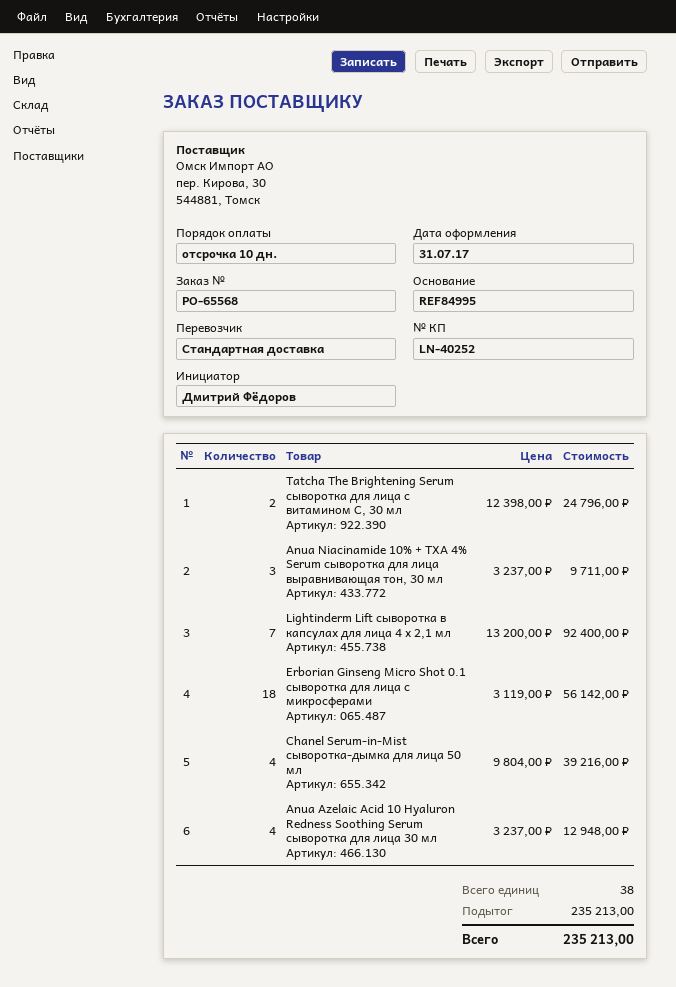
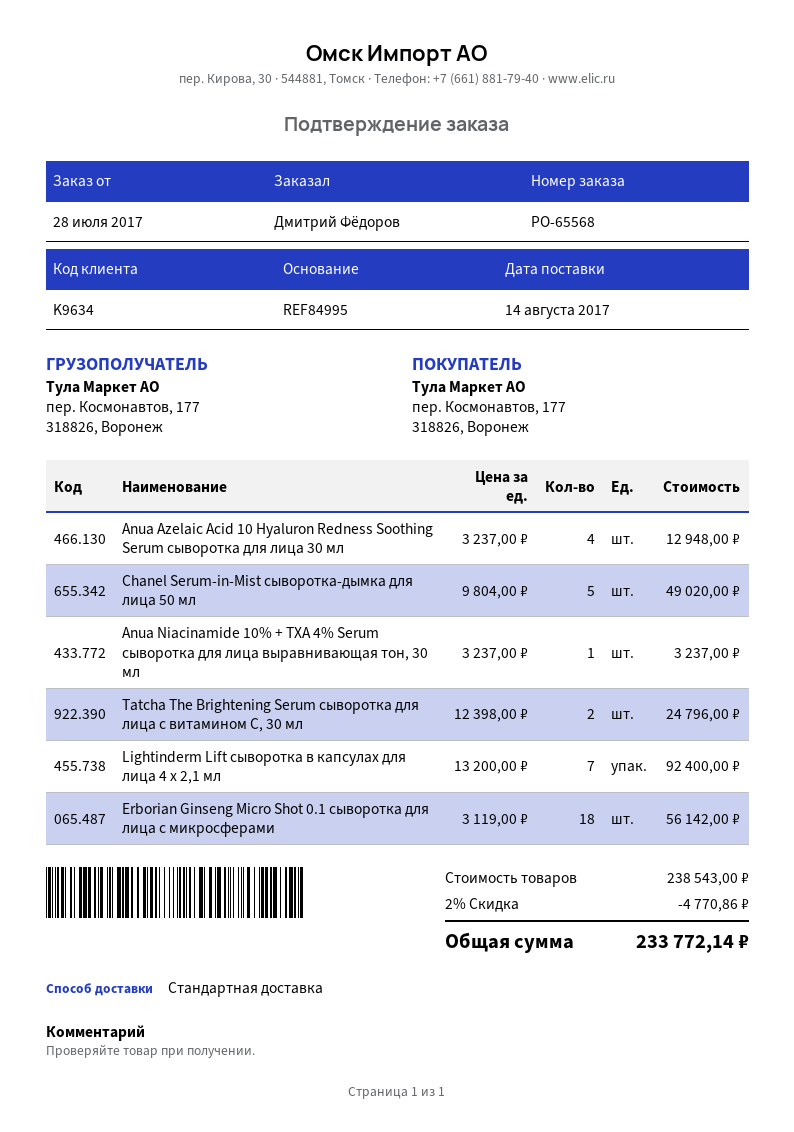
order date: 2017-07-31 -> 2017-07-28
Anua Niacinamide 10% + TXA 4% Serum сыворотка для лица выравнивающая тон, 30 мл: 3 x 3237.00 = 9711.00 -> 1 x 3237.00 = 3237.00
Chanel Serum-in-Mist сыворотка-дымка для лица 50 мл: 4 x 9804.00 = 39216.00 -> 5 x 9804.00 = 49020.00
subtotal: 235213.00 -> 238543.00
discount: none -> 2% = 4770.86
total: 235213.00 -> 233772.14

